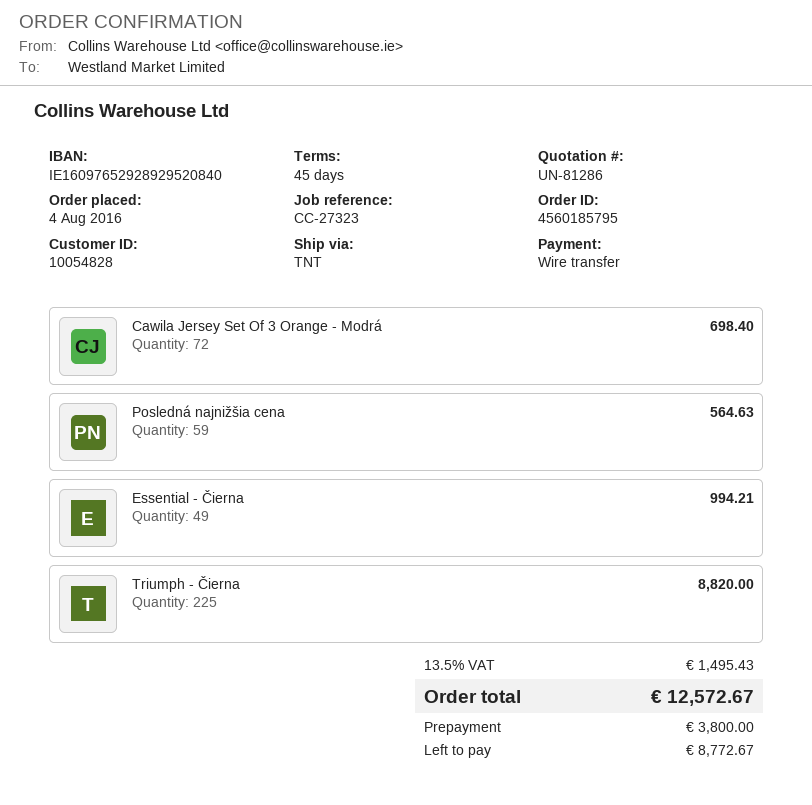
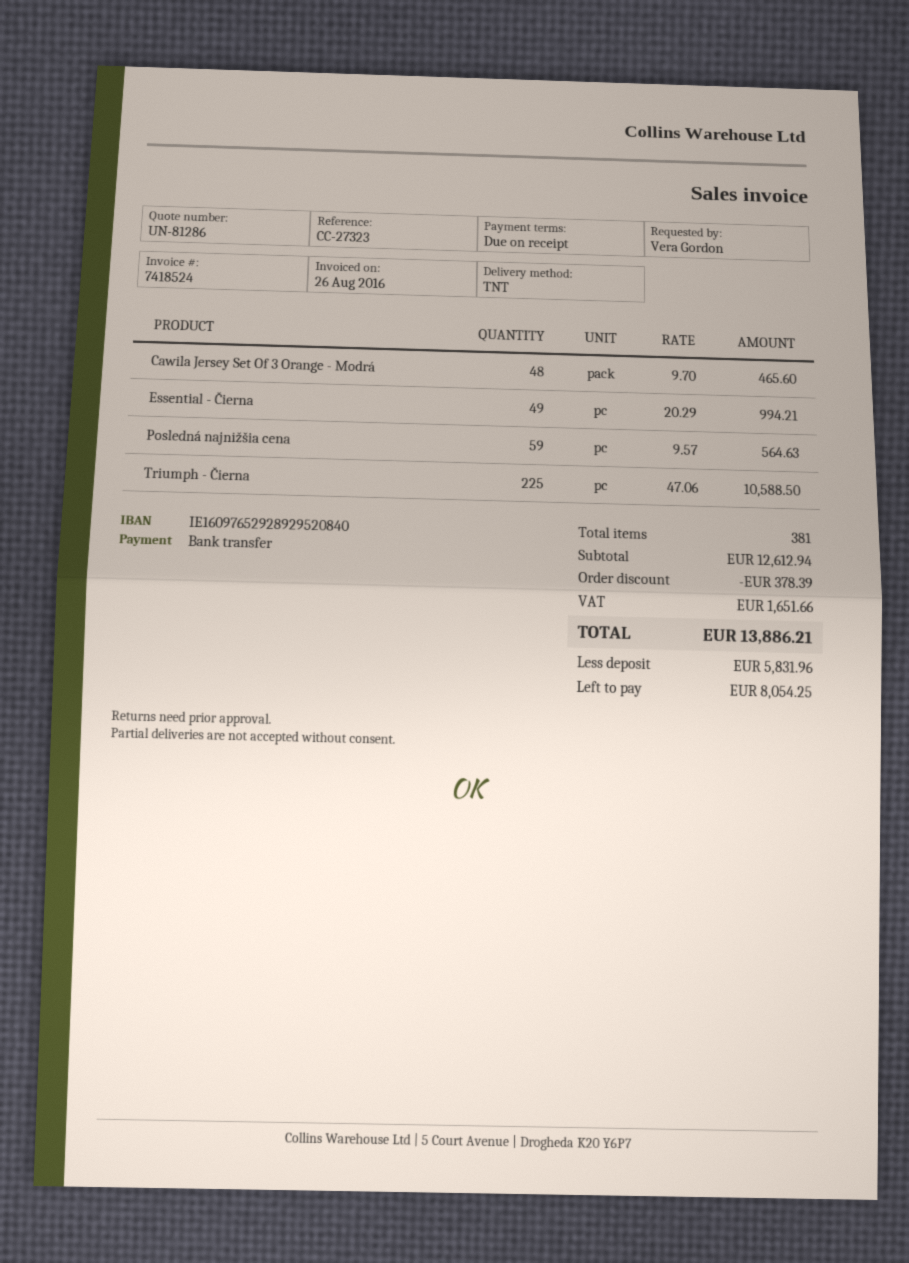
payment terms: 45 days -> on receipt
Cawila Jersey Set Of 3 Orange - Modrá: 72 for 698.40 -> 48 for 465.60
Triumph - Čierna: 225 for 8820.00 -> 225 for 10588.50
discount: none -> 378.39
tax: 1495.43 -> 1651.66
total: 12572.67 -> 13886.21
deposit: 3800.00 -> 5831.96
balance: 8772.67 -> 8054.25

